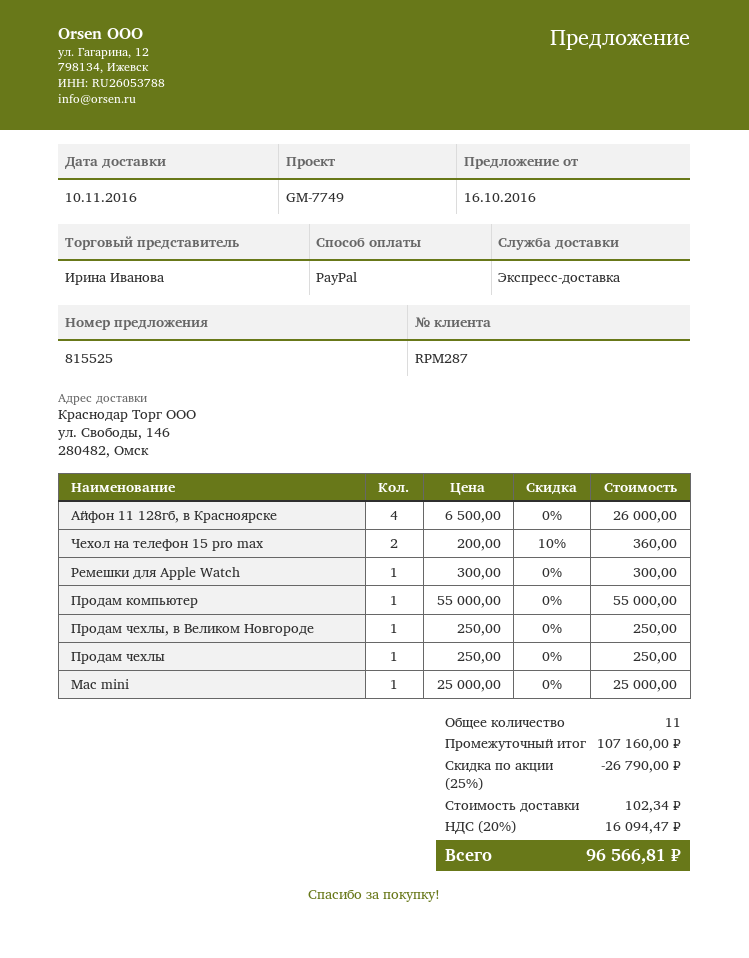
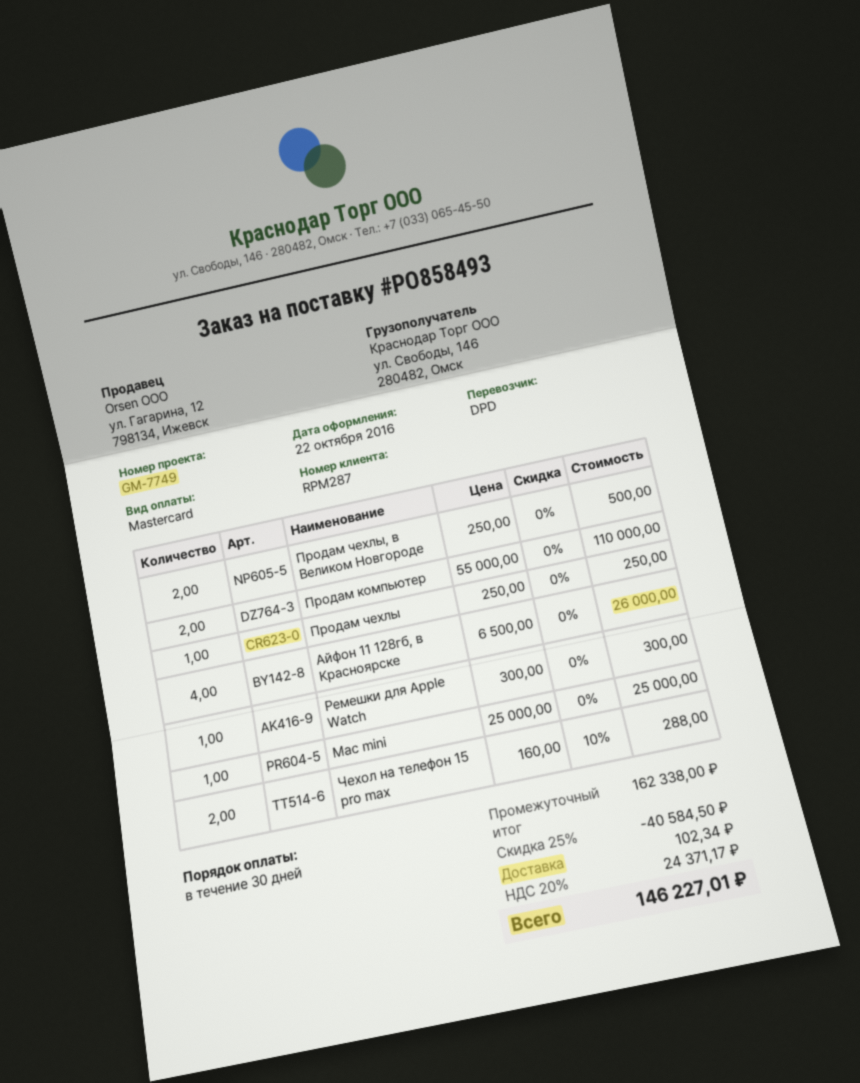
payment method: PayPal -> Mastercard
shipping method: express -> DPD
Чехол на телефон 15 pro max: 2 x 200.00 - 10% = 360.00 -> 2 x 160.00 - 10% = 288.00
Продам компьютер: 1 x 55000.00 = 55000.00 -> 2 x 55000.00 = 110000.00
Продам чехлы, в Великом Новгороде: 1 x 250.00 = 250.00 -> 2 x 250.00 = 500.00
subtotal: 107160.00 -> 162338.00
discount: 25% = 26790.00 -> 25% = 40584.50
tax: 20% = 16094.47 -> 20% = 24371.17
total: 96566.81 -> 146227.01

